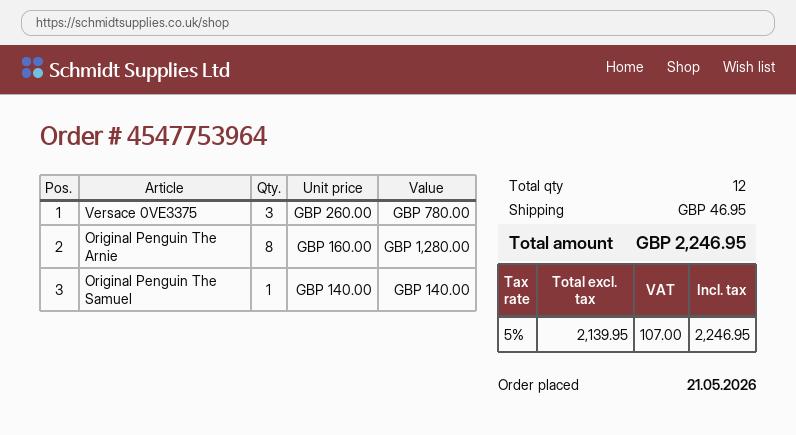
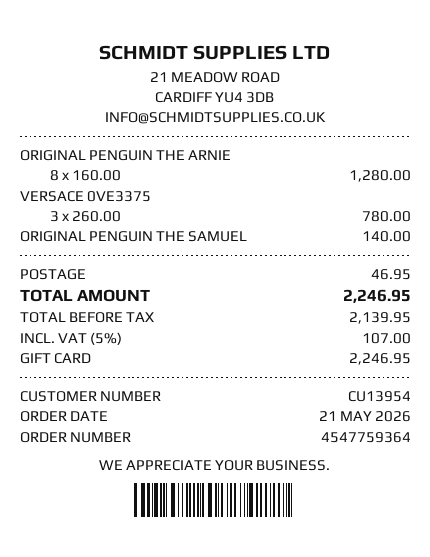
order number: 4547753964 -> 4547759364

